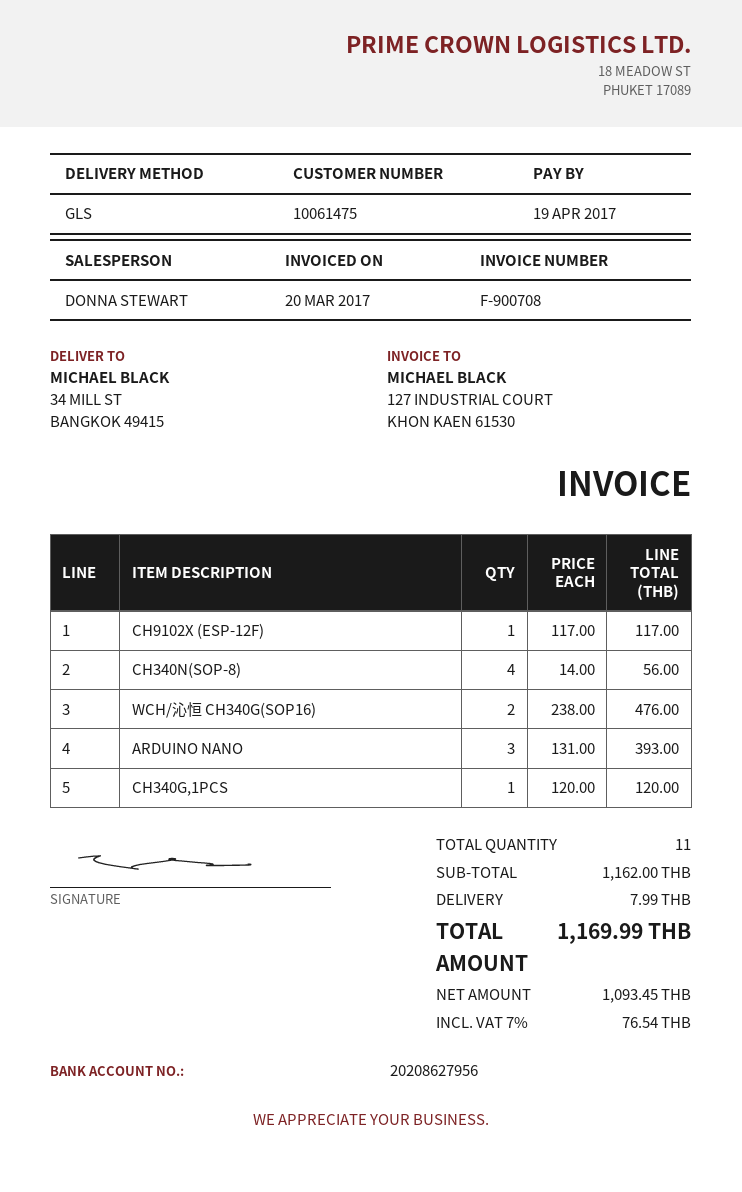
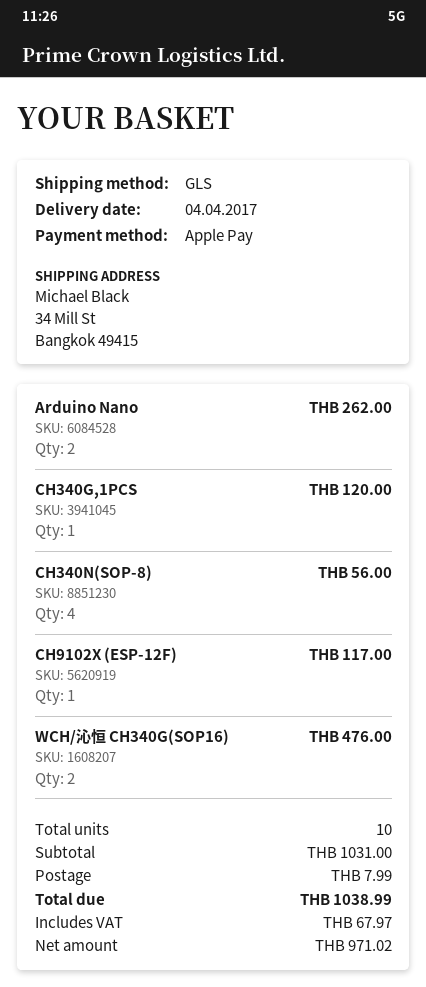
ARDUINO NANO: 3 for 393.00 -> 2 for 262.00
total quantity: 11 -> 10
subtotal: 1162.00 -> 1031.00
net: 1093.45 -> 971.02
tax: 76.54 -> 67.97
total: 1169.99 -> 1038.99

